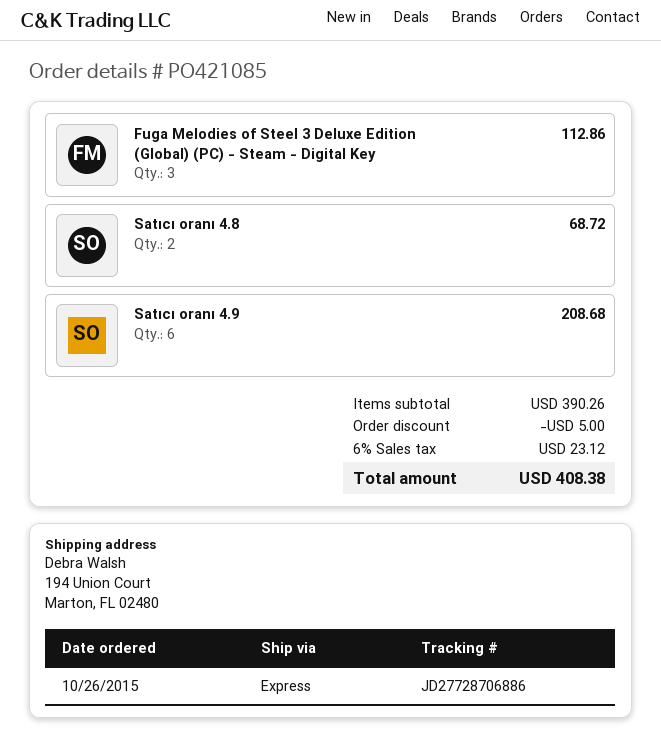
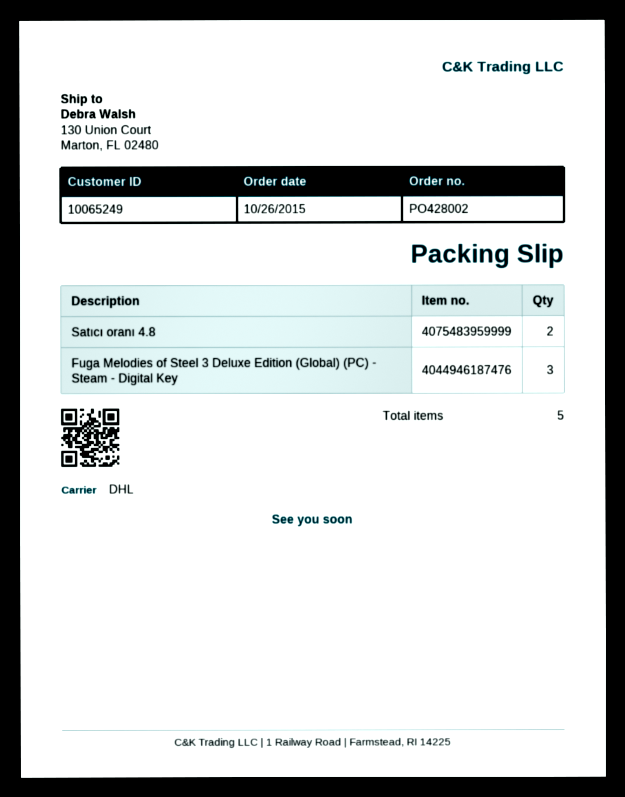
order number: PO421085 -> PO428002
shipping method: express -> DHL
ship to: 194 Union Court, Marton, FL 02480 -> 130 Union Court, Marton, FL 02480
Satıcı oranı 4.9: 6 -> none

